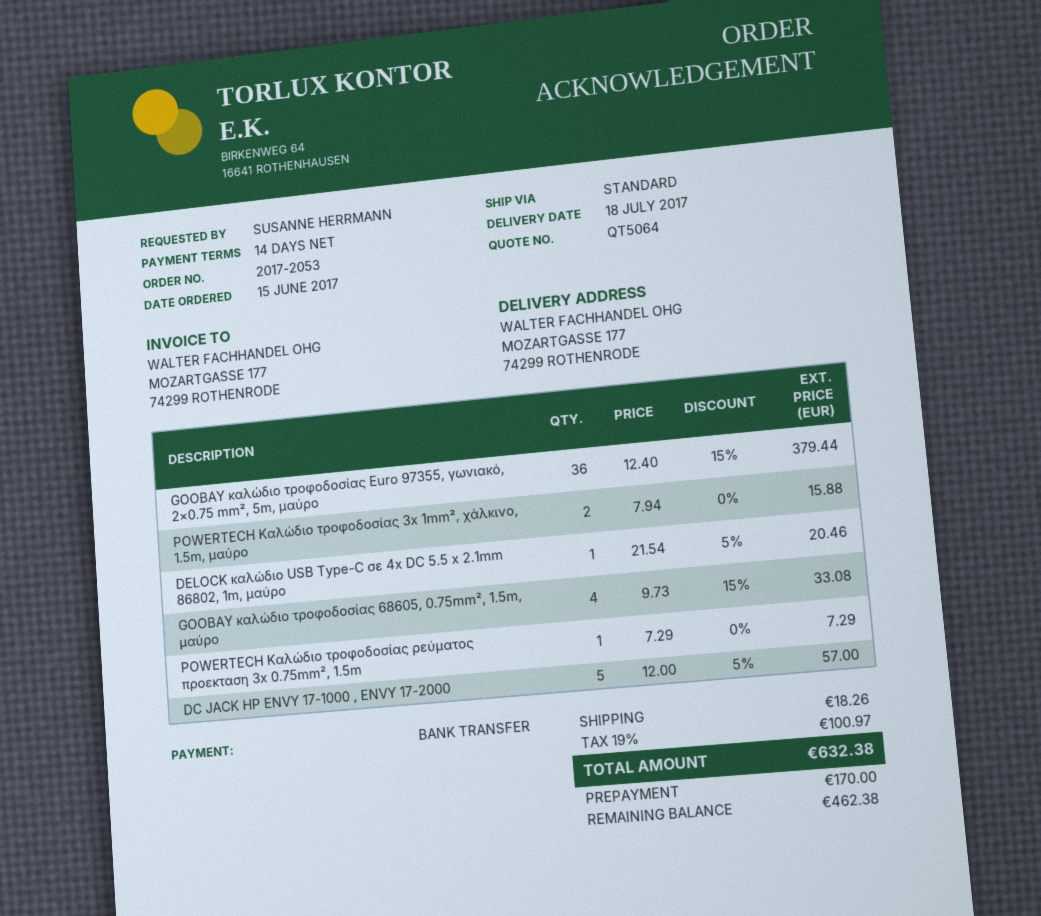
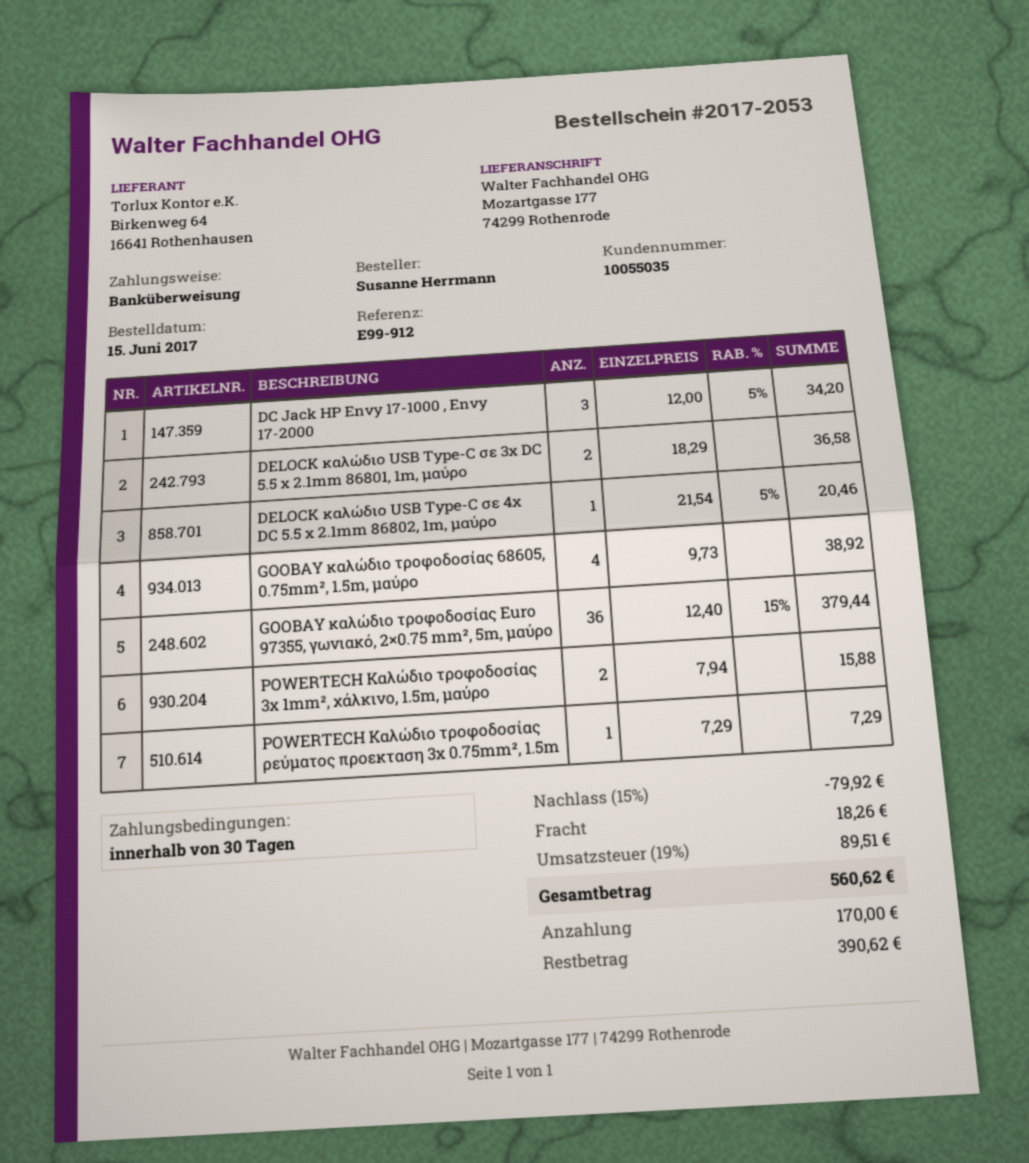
payment terms: 14 days -> 30 days
GOOBAY καλώδιο τροφοδοσίας 68605, 0.75mm², 1.5m, μαύρο: 4 x 9.73 - 15% = 33.08 -> 4 x 9.73 = 38.92
DC JACK HP ENVY 17-1000 , ENVY 17-2000: 5 x 12.00 - 5% = 57.00 -> 3 x 12.00 - 5% = 34.20
DELOCK καλώδιο USB Type-C σε 3x DC 5.5 x 2.1mm 86801, 1m, μαύρο: none -> 2 x 18.29 = 36.58
discount: none -> 15% = 79.92
tax: 19% = 100.97 -> 19% = 89.51
total: 632.38 -> 560.62
balance: 462.38 -> 390.62

